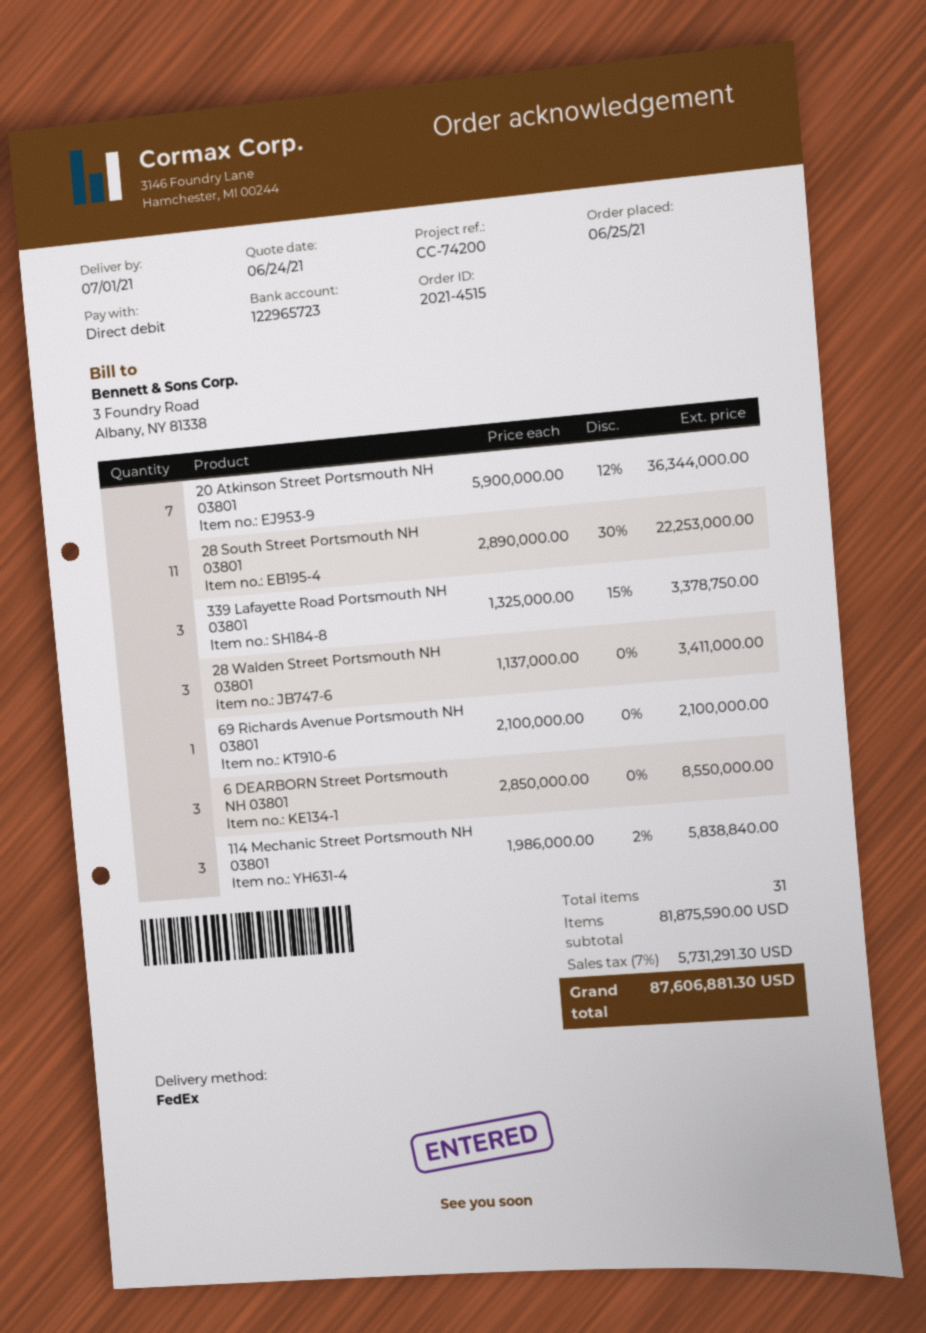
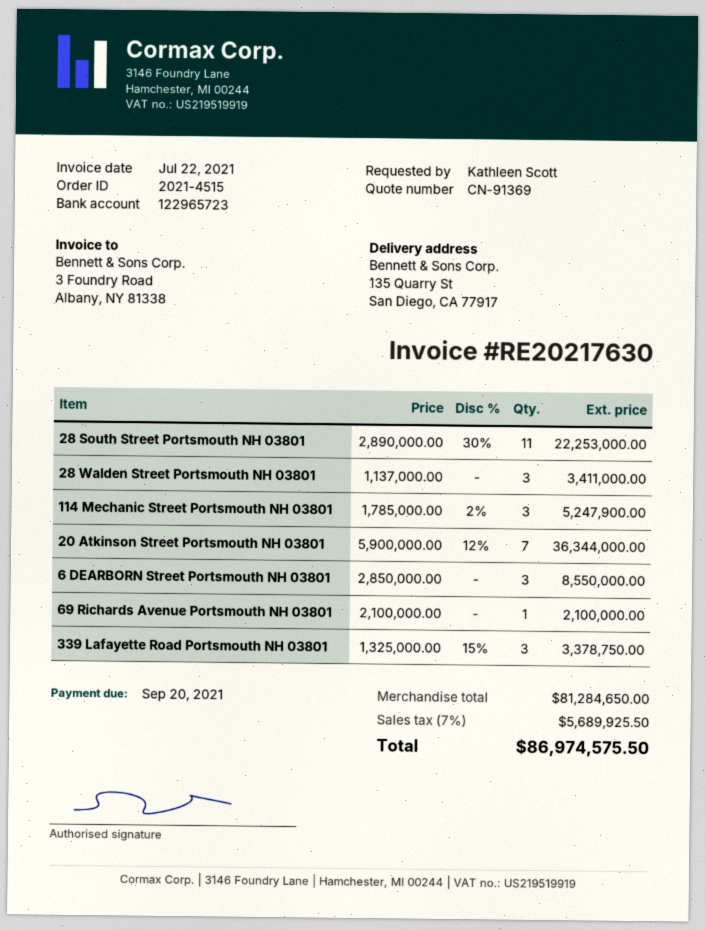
114 Mechanic Street Portsmouth NH 03801: 3 x 1986000.00 - 2% = 5838840.00 -> 3 x 1785000.00 - 2% = 5247900.00
subtotal: 81875590.00 -> 81284650.00
tax: 7% = 5731291.30 -> 7% = 5689925.50
total: 87606881.30 -> 86974575.50

